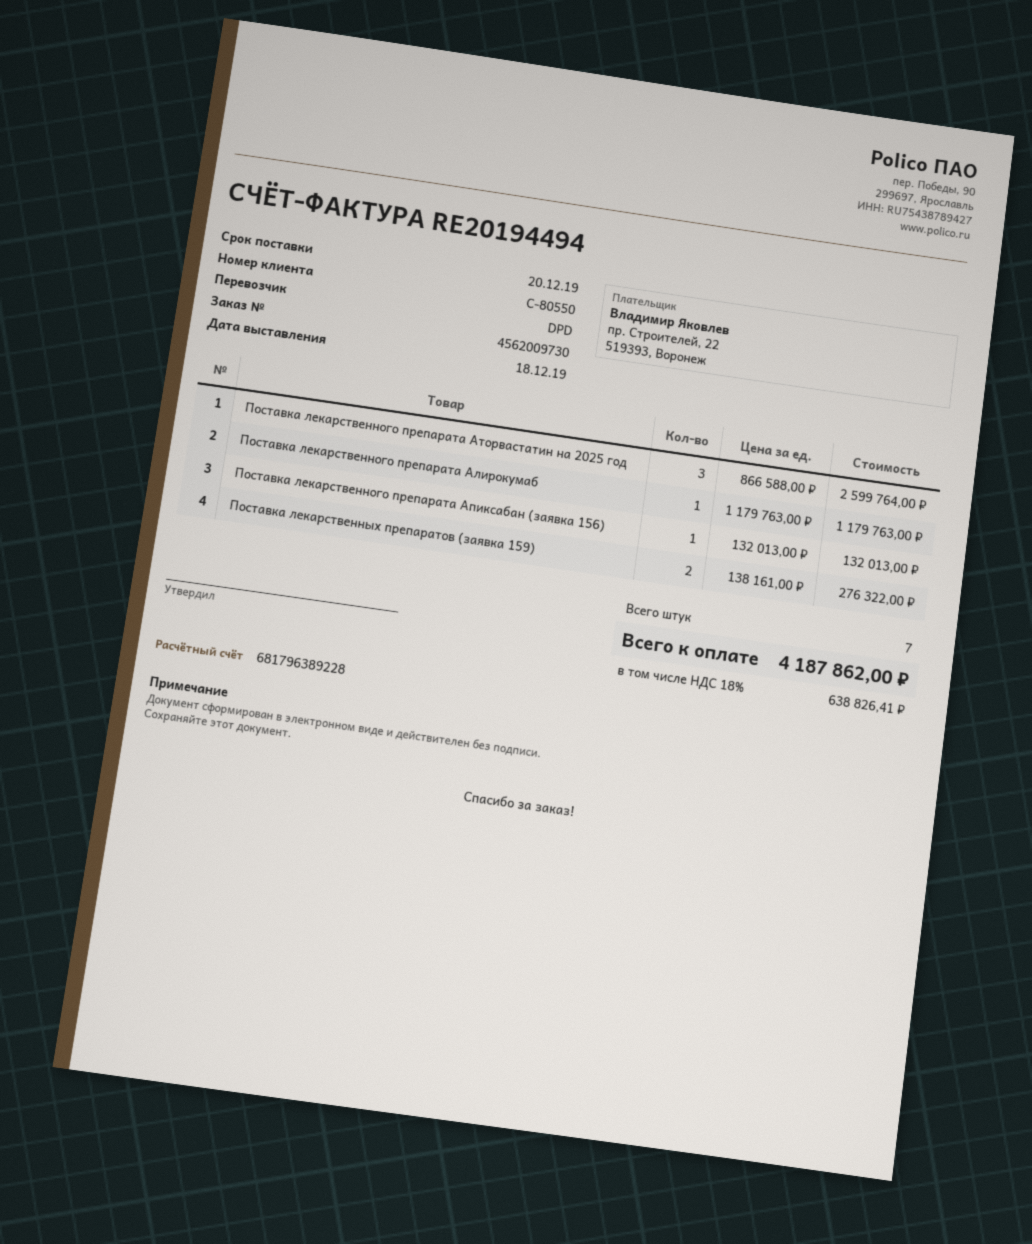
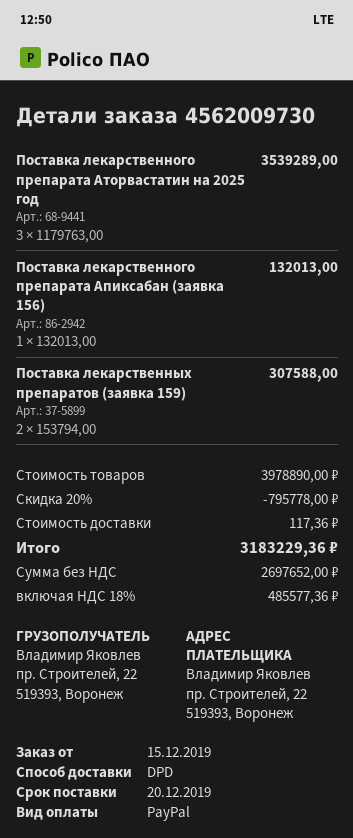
Поставка лекарственного препарата Аторвастатин на 2025 год: 3 x 866588.00 = 2599764.00 -> 3 x 1179763.00 = 3539289.00
Поставка лекарственного препарата Алирокумаб: 1 x 1179763.00 = 1179763.00 -> none
Поставка лекарственных препаратов (заявка 159): 2 x 138161.00 = 276322.00 -> 2 x 153794.00 = 307588.00
discount: none -> 20% = 795778.00
shipping: none -> 117.36
tax: 18% = 638826.41 -> 18% = 485577.36
total: 4187862.00 -> 3183229.36

